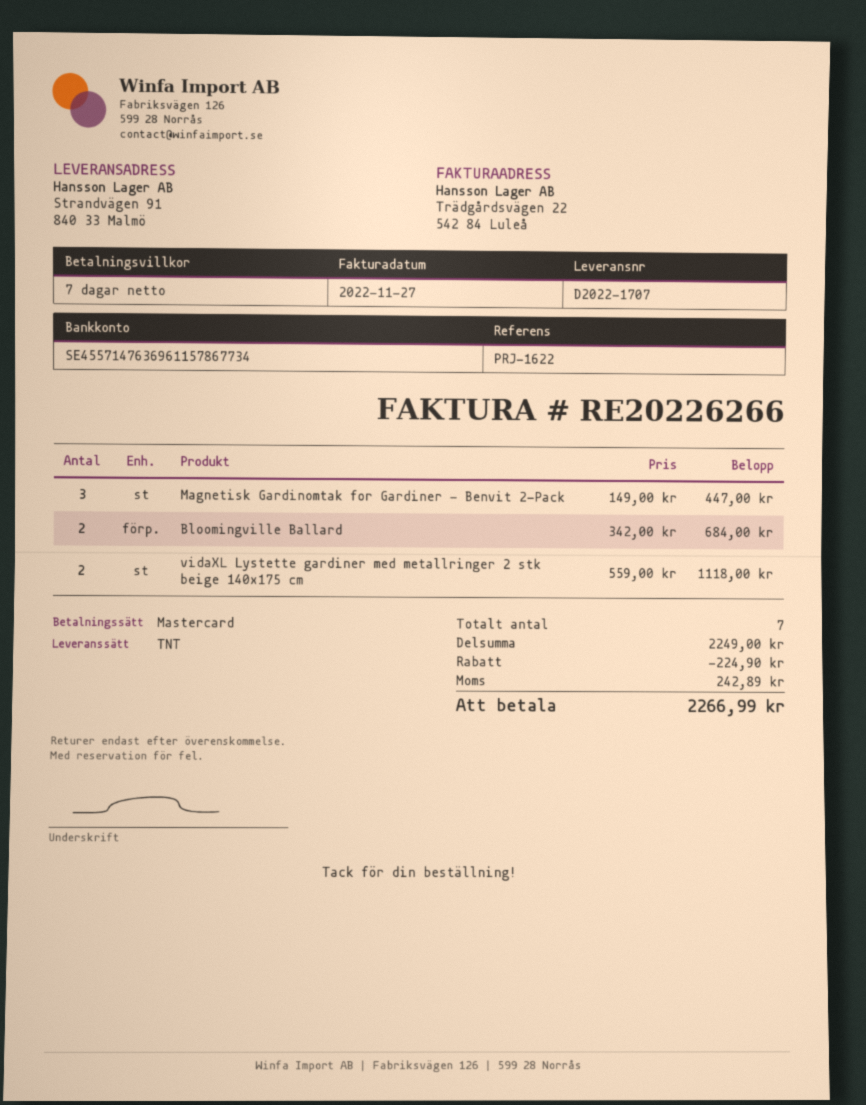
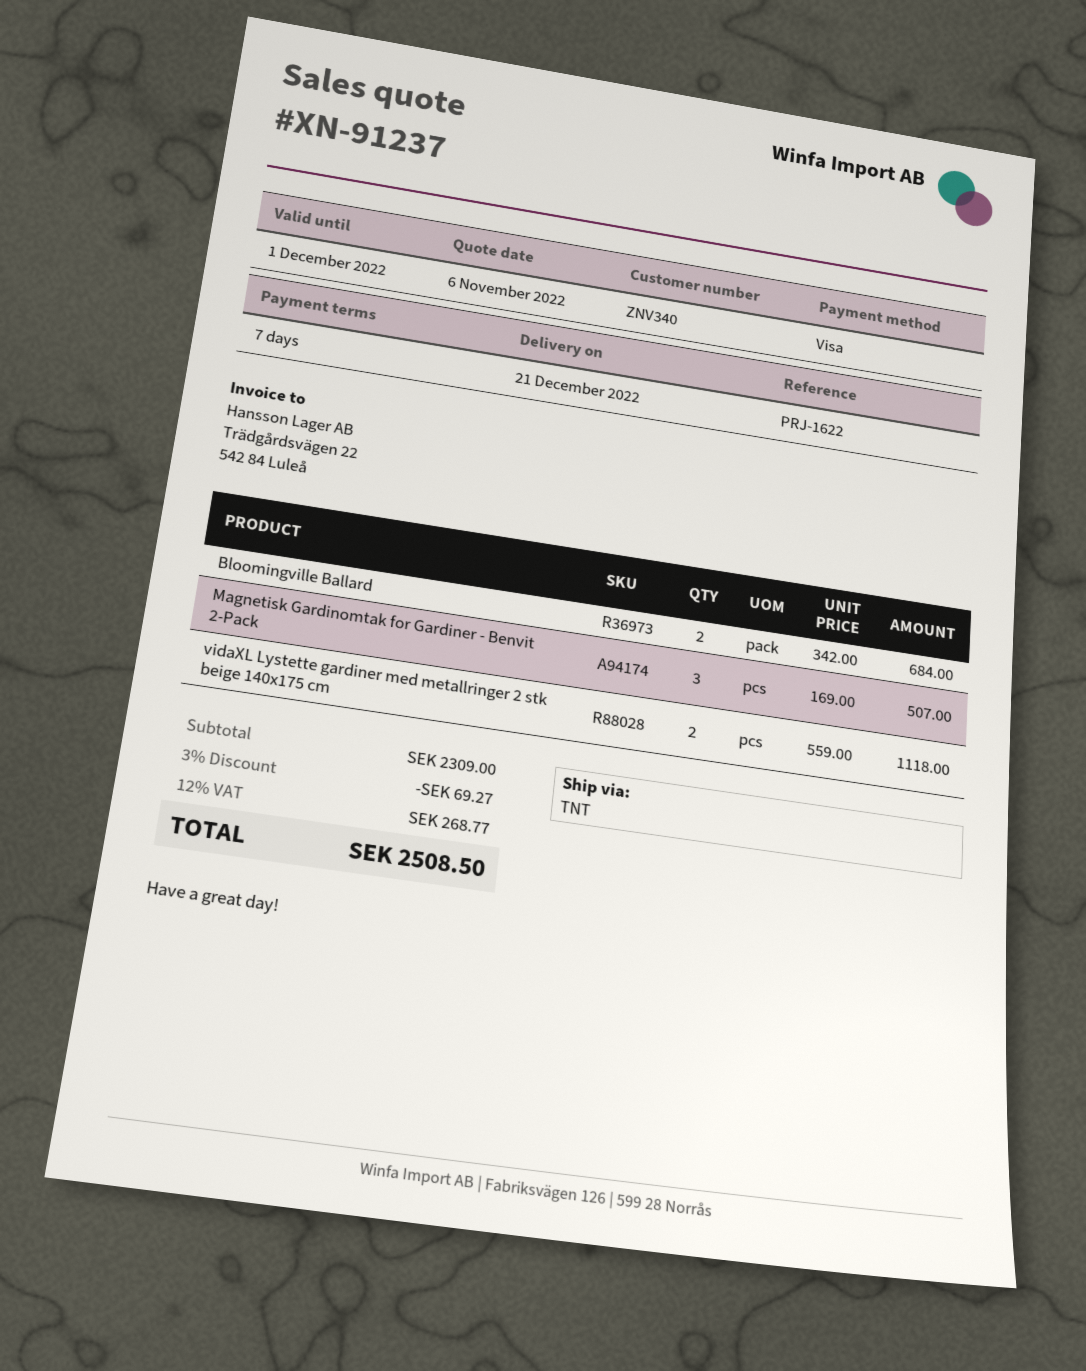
payment method: Mastercard -> Visa
Magnetisk Gardinomtak for Gardiner - Benvit 2-Pack: 3 x 149.00 = 447.00 -> 3 x 169.00 = 507.00
subtotal: 2249.00 -> 2309.00
discount: 224.90 -> 69.27
tax: 242.89 -> 268.77
total: 2266.99 -> 2508.50

